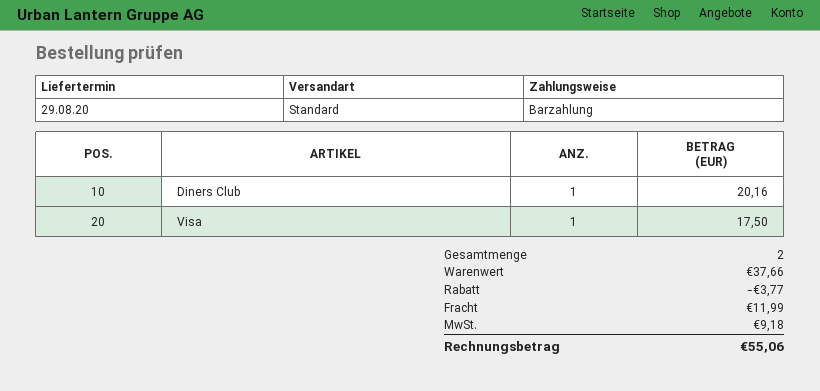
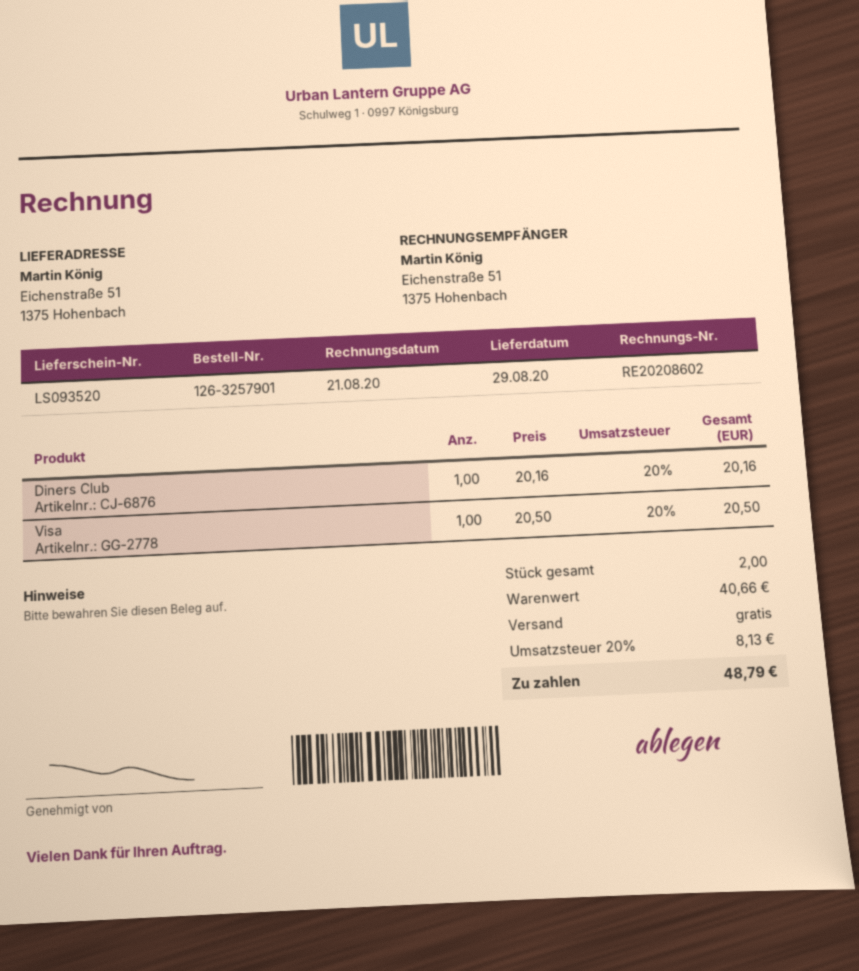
Visa: 1 for 17.50 -> 1 for 20.50
subtotal: 37.66 -> 40.66
discount: 3.77 -> none
shipping: 11.99 -> 0.00
tax: 9.18 -> 8.13
total: 55.06 -> 48.79

